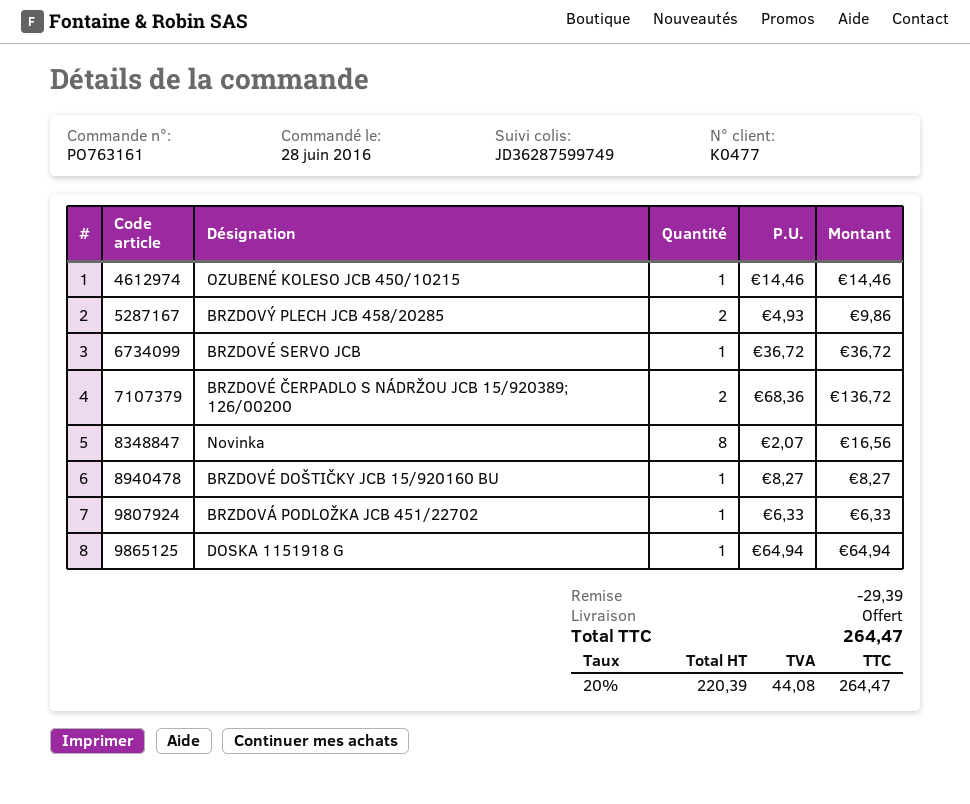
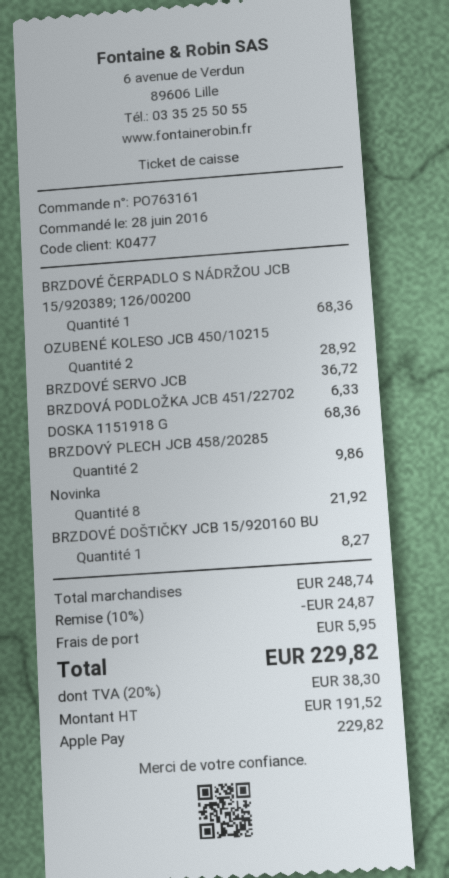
OZUBENÉ KOLESO JCB 450/10215: 1 for 14.46 -> 2 for 28.92
BRZDOVÉ ČERPADLO S NÁDRŽOU JCB 15/920389; 126/00200: 2 for 136.72 -> 1 for 68.36
Novinka: 8 for 16.56 -> 8 for 21.92
DOSKA 1151918 G: 1 for 64.94 -> 1 for 68.36
discount: 29.39 -> 24.87
shipping: 0.00 -> 5.95
net: 220.39 -> 191.52
tax: 20% = 44.08 -> 20% = 38.30
total: 264.47 -> 229.82

